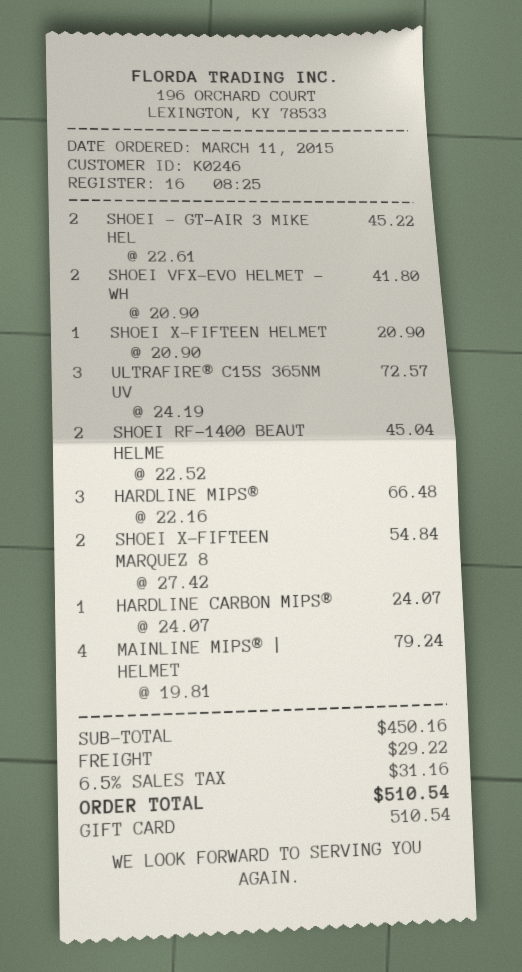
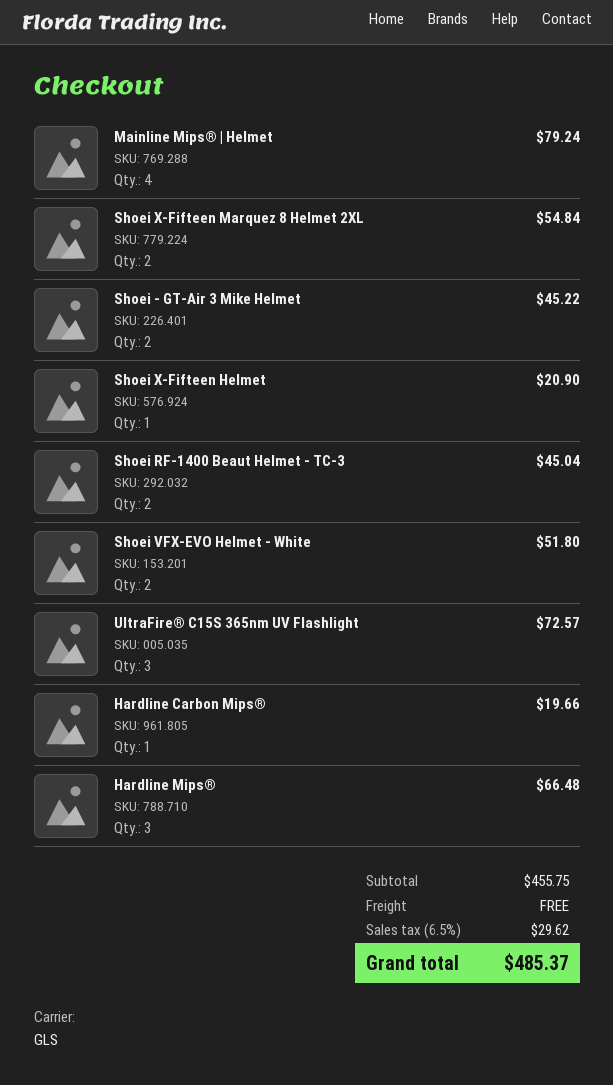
SHOEI VFX-EVO HELMET - WH: 2 for 41.80 -> 2 for 51.80
HARDLINE CARBON MIPS®: 1 for 24.07 -> 1 for 19.66
subtotal: 450.16 -> 455.75
shipping: 29.22 -> 0.00
tax: 6.5% = 31.16 -> 6.5% = 29.62
total: 510.54 -> 485.37

